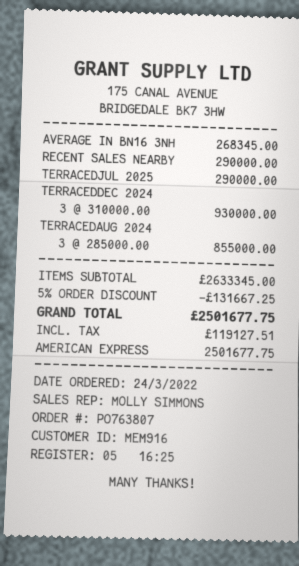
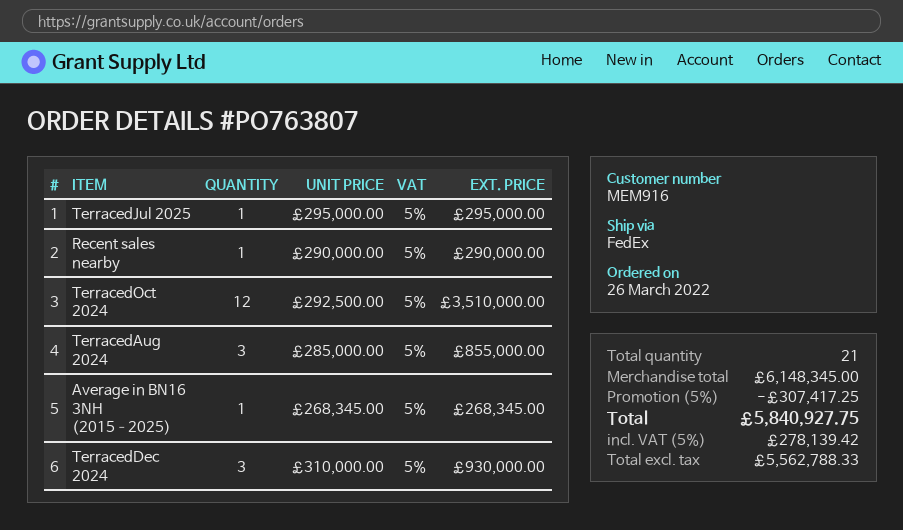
order date: 2022-03-24 -> 2022-03-26
TERRACEDJUL 2025: 1 x 290000.00 = 290000.00 -> 1 x 295000.00 = 295000.00
TerracedOct 2024: none -> 12 x 292500.00 = 3510000.00
subtotal: 2633345.00 -> 6148345.00
discount: 5% = 131667.25 -> 5% = 307417.25
tax: 119127.51 -> 278139.42
total: 2501677.75 -> 5840927.75

